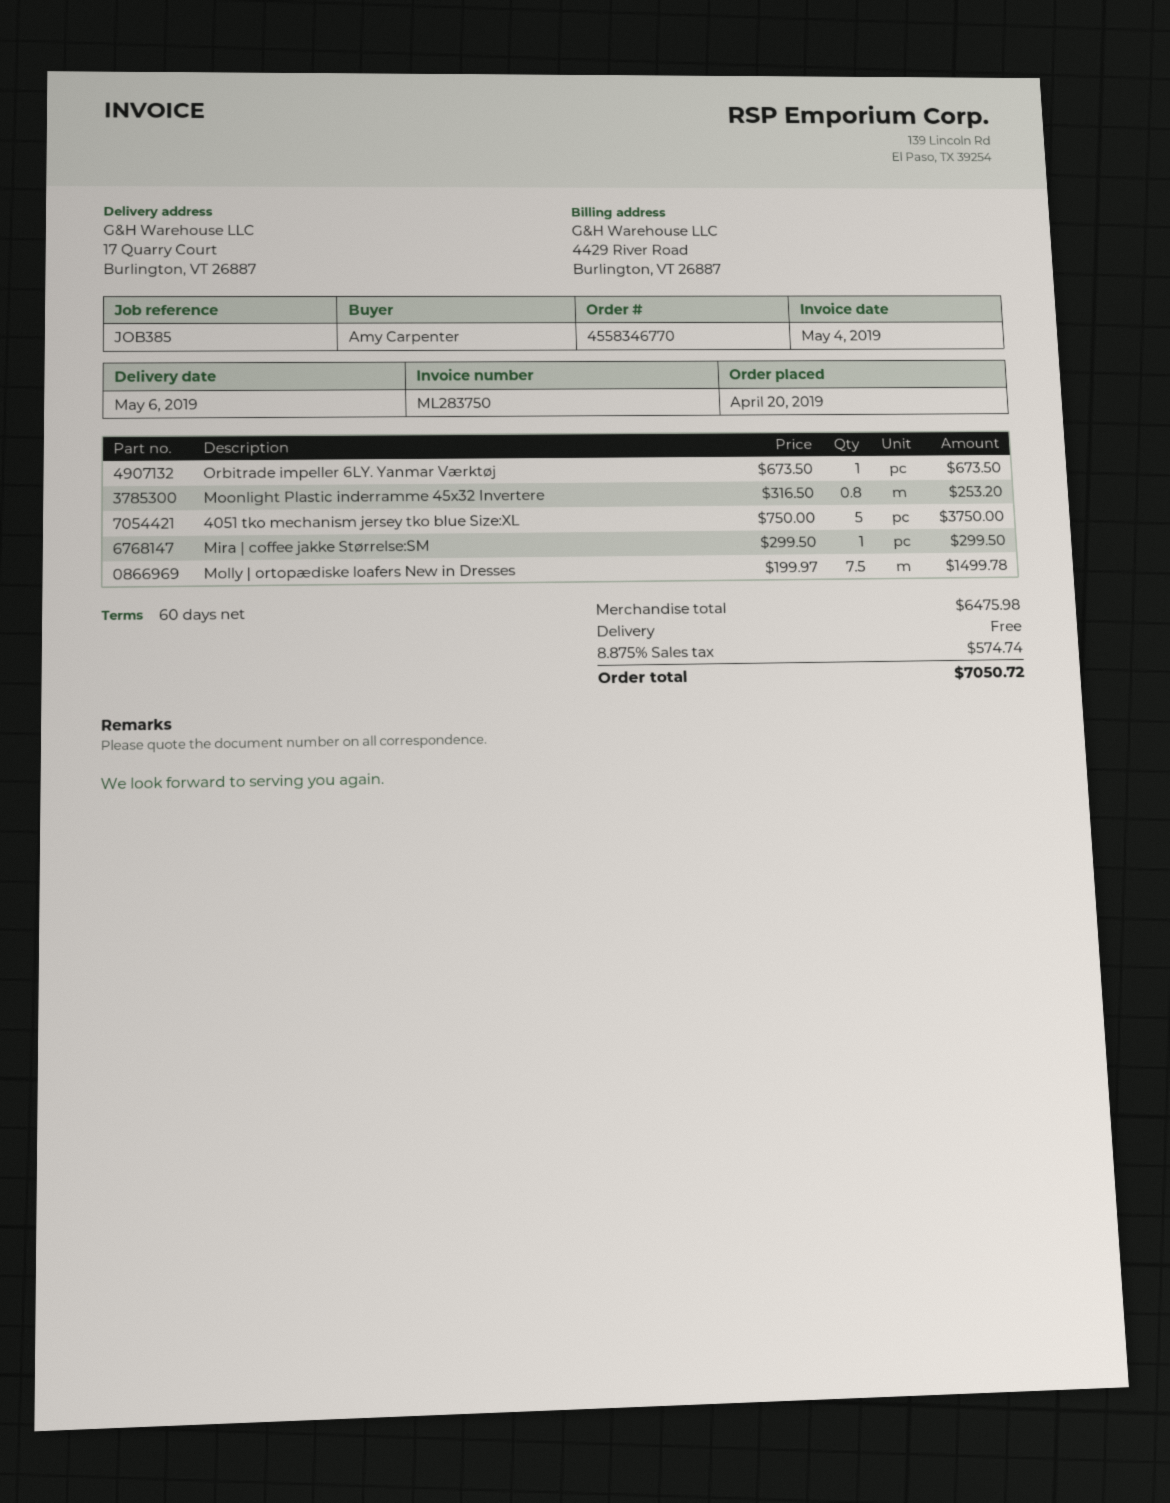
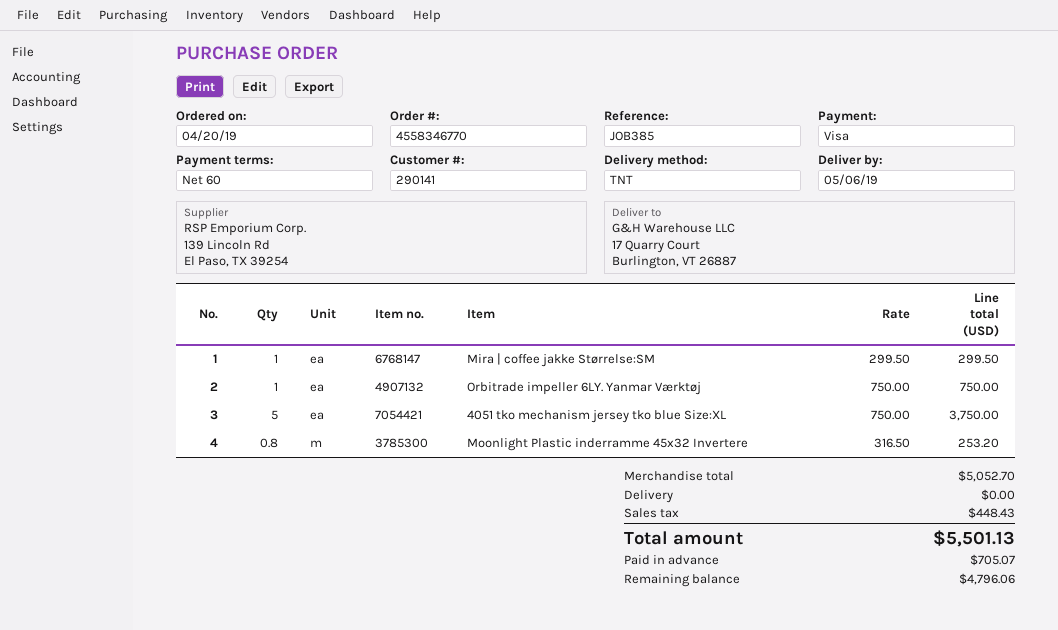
Orbitrade impeller 6LY. Yanmar Værktøj: 1 x 673.50 = 673.50 -> 1 x 750.00 = 750.00
Molly | ortopædiske loafers New in Dresses: 7.5 x 199.97 = 1499.78 -> none
subtotal: 6475.98 -> 5052.70
tax: 574.74 -> 448.43
total: 7050.72 -> 5501.13

